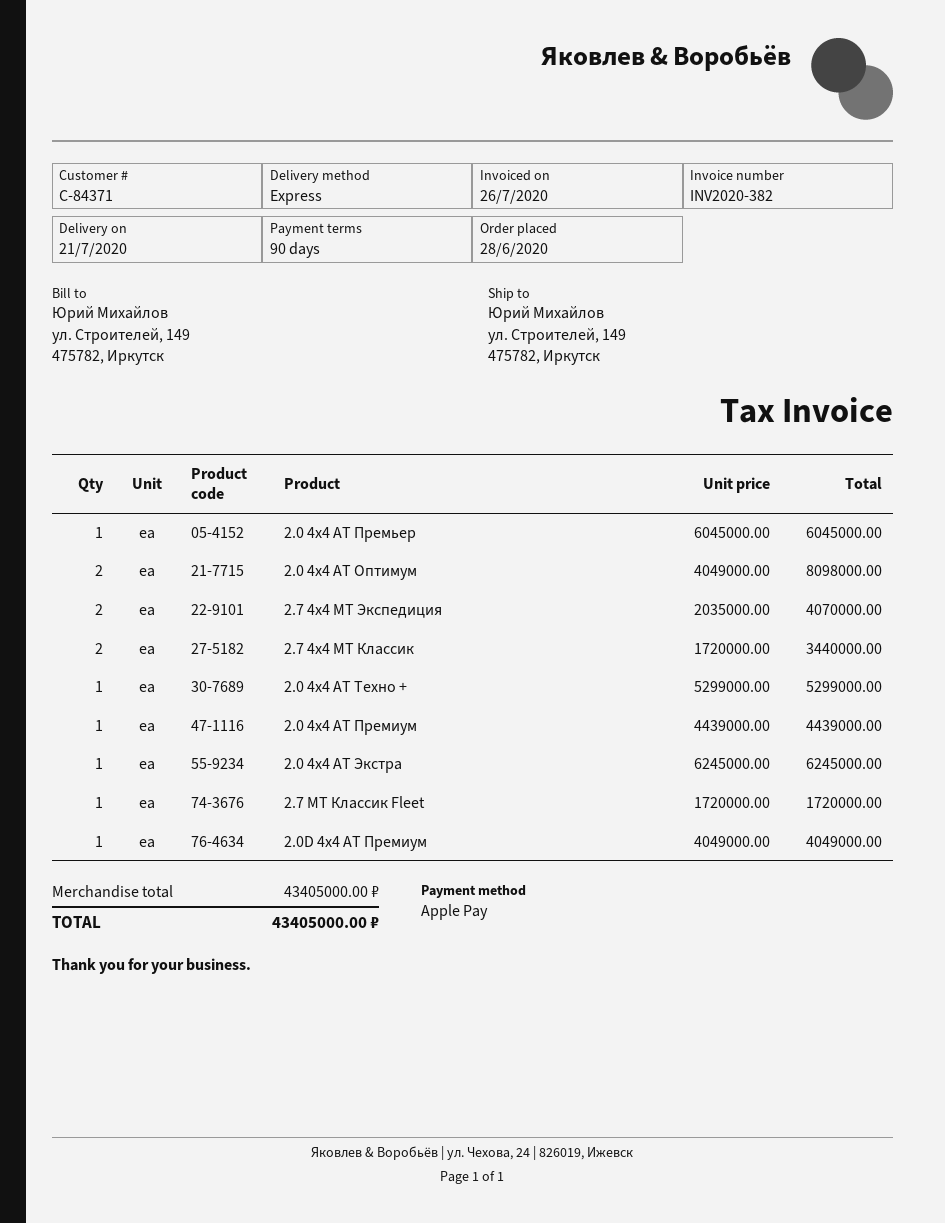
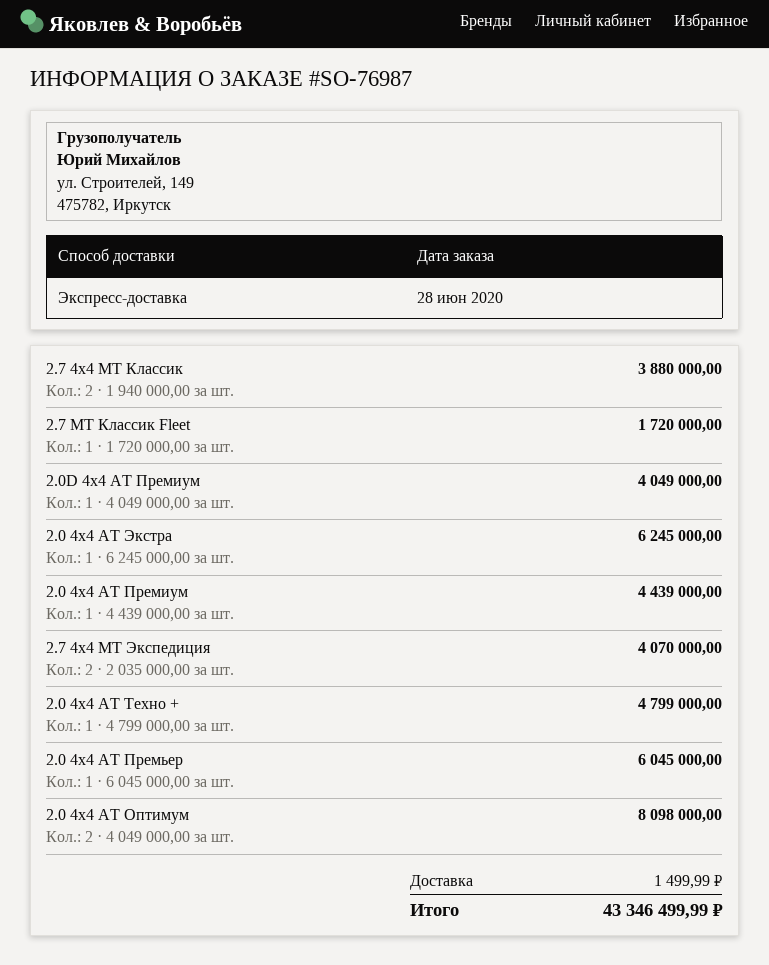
2.7 4x4 MT Классик: 2 x 1720000.00 = 3440000.00 -> 2 x 1940000.00 = 3880000.00
2.0 4x4 AT Техно +: 1 x 5299000.00 = 5299000.00 -> 1 x 4799000.00 = 4799000.00
shipping: none -> 1499.99
total: 43405000.00 -> 43346499.99

